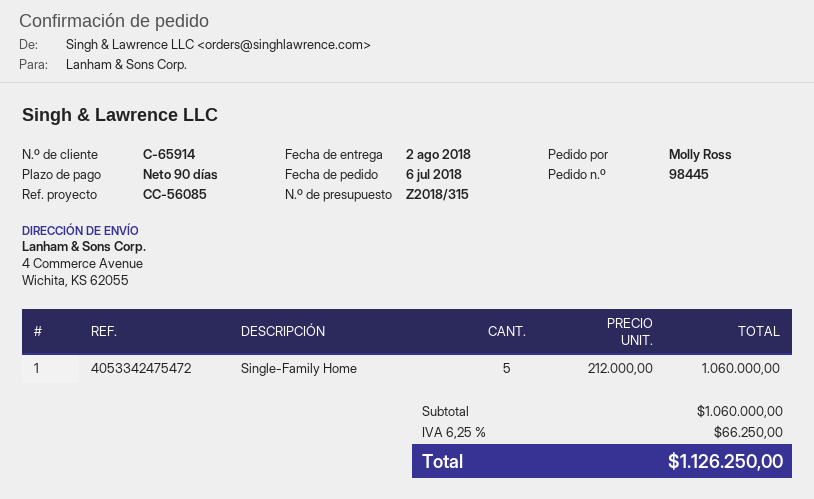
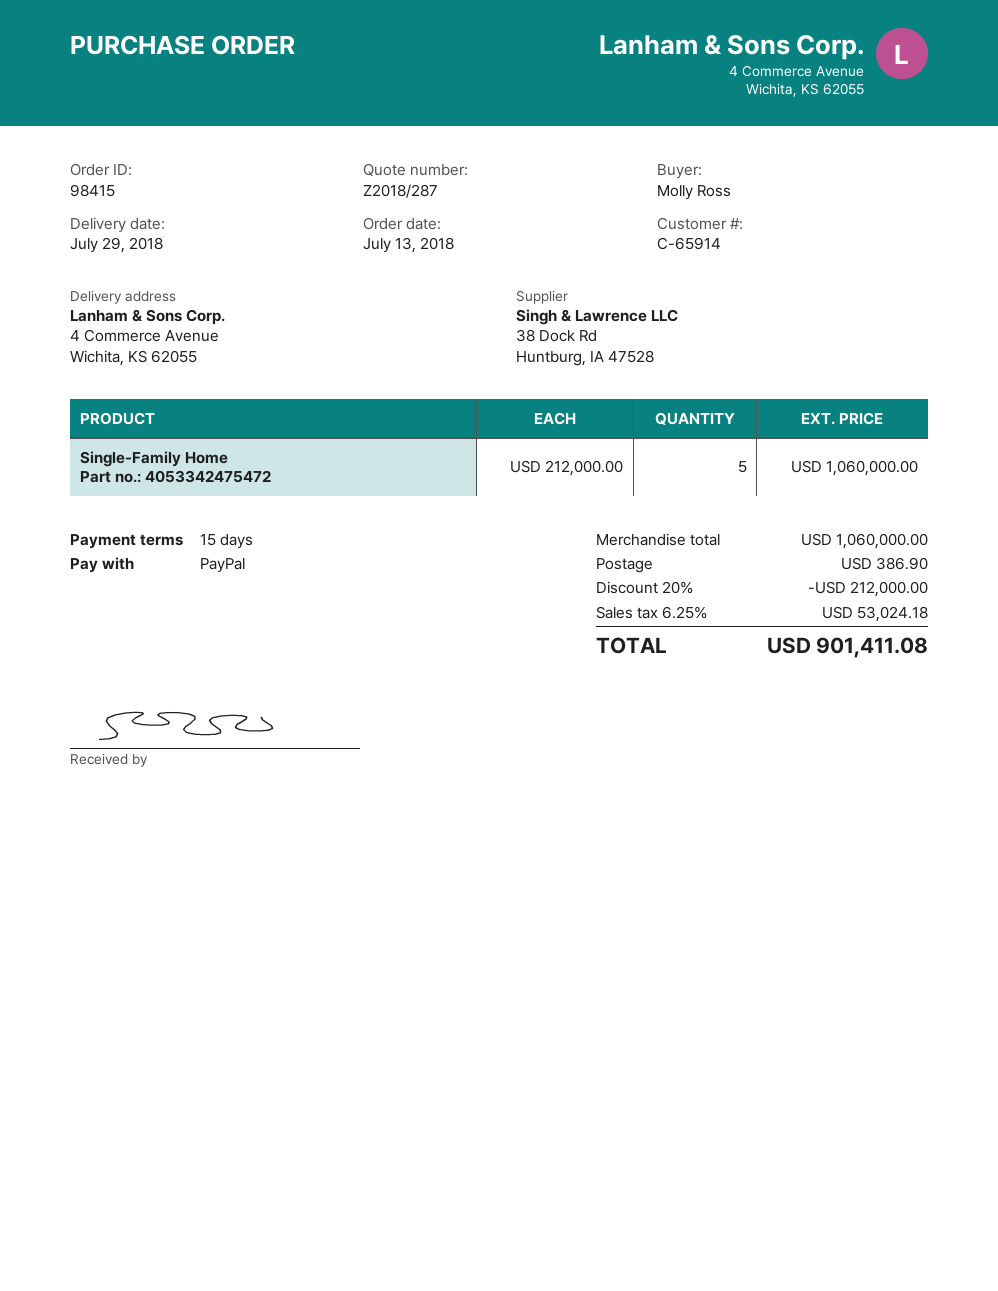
quote number: Z2018/315 -> Z2018/287
order number: 98445 -> 98415
order date: 2018-07-06 -> 2018-07-13
delivery date: 2018-08-02 -> 2018-07-29
payment terms: 90 days -> 15 days
discount: none -> 20% = 212000.00
shipping: none -> 386.90
tax: 6.25% = 66250.00 -> 6.25% = 53024.18
total: 1126250.00 -> 901411.08

